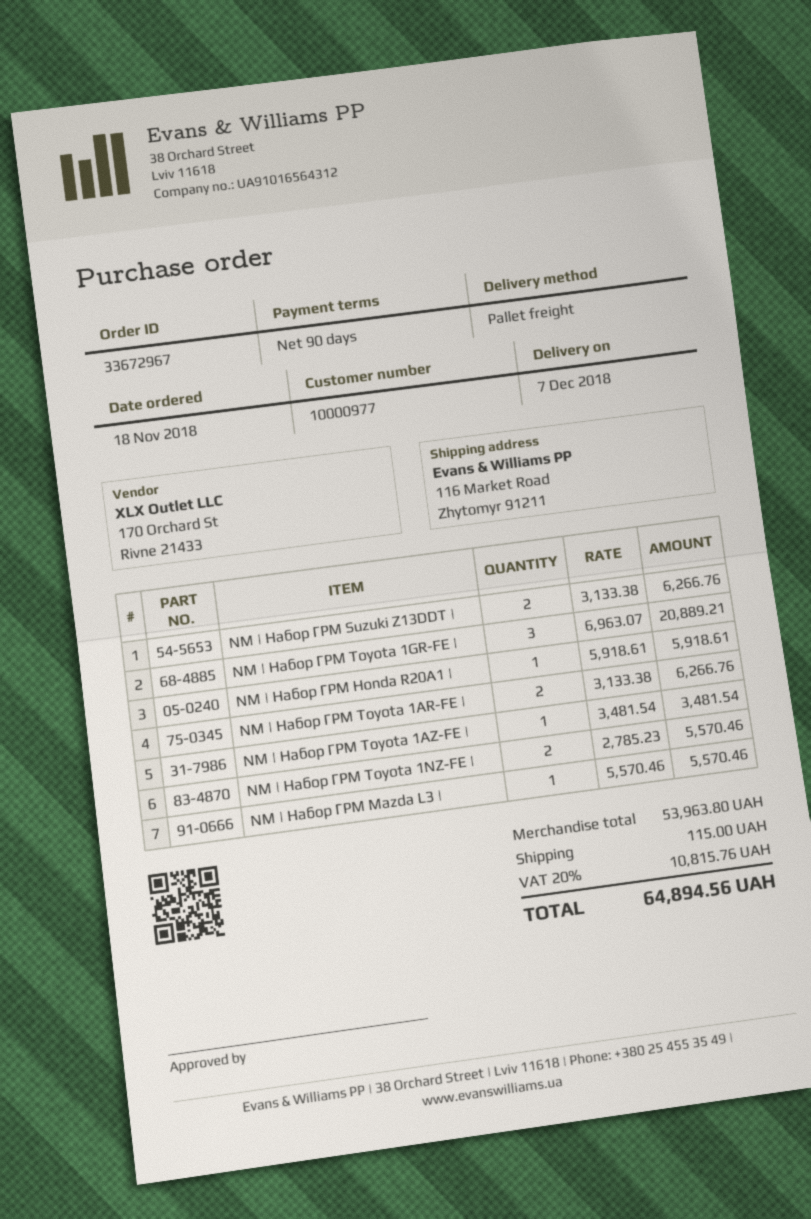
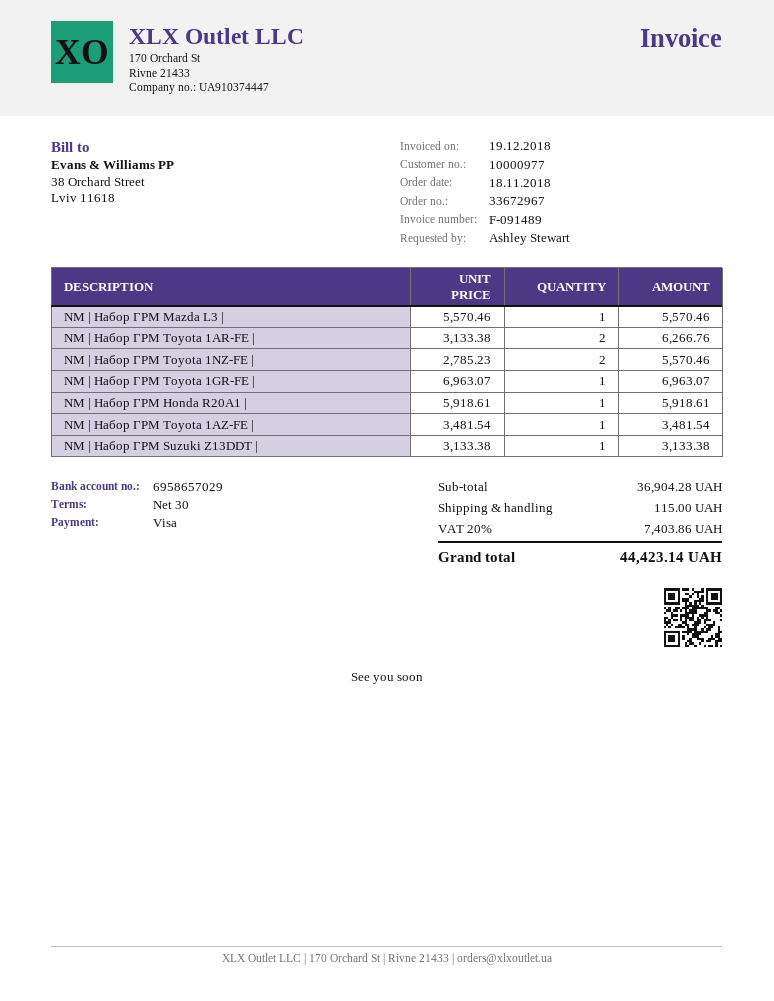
payment terms: 90 days -> 30 days
NM | Набор ГРМ Suzuki Z13DDT |: 2 x 3133.38 = 6266.76 -> 1 x 3133.38 = 3133.38
NM | Набор ГРМ Toyota 1GR-FE |: 3 x 6963.07 = 20889.21 -> 1 x 6963.07 = 6963.07
subtotal: 53963.80 -> 36904.28
tax: 20% = 10815.76 -> 20% = 7403.86
total: 64894.56 -> 44423.14

